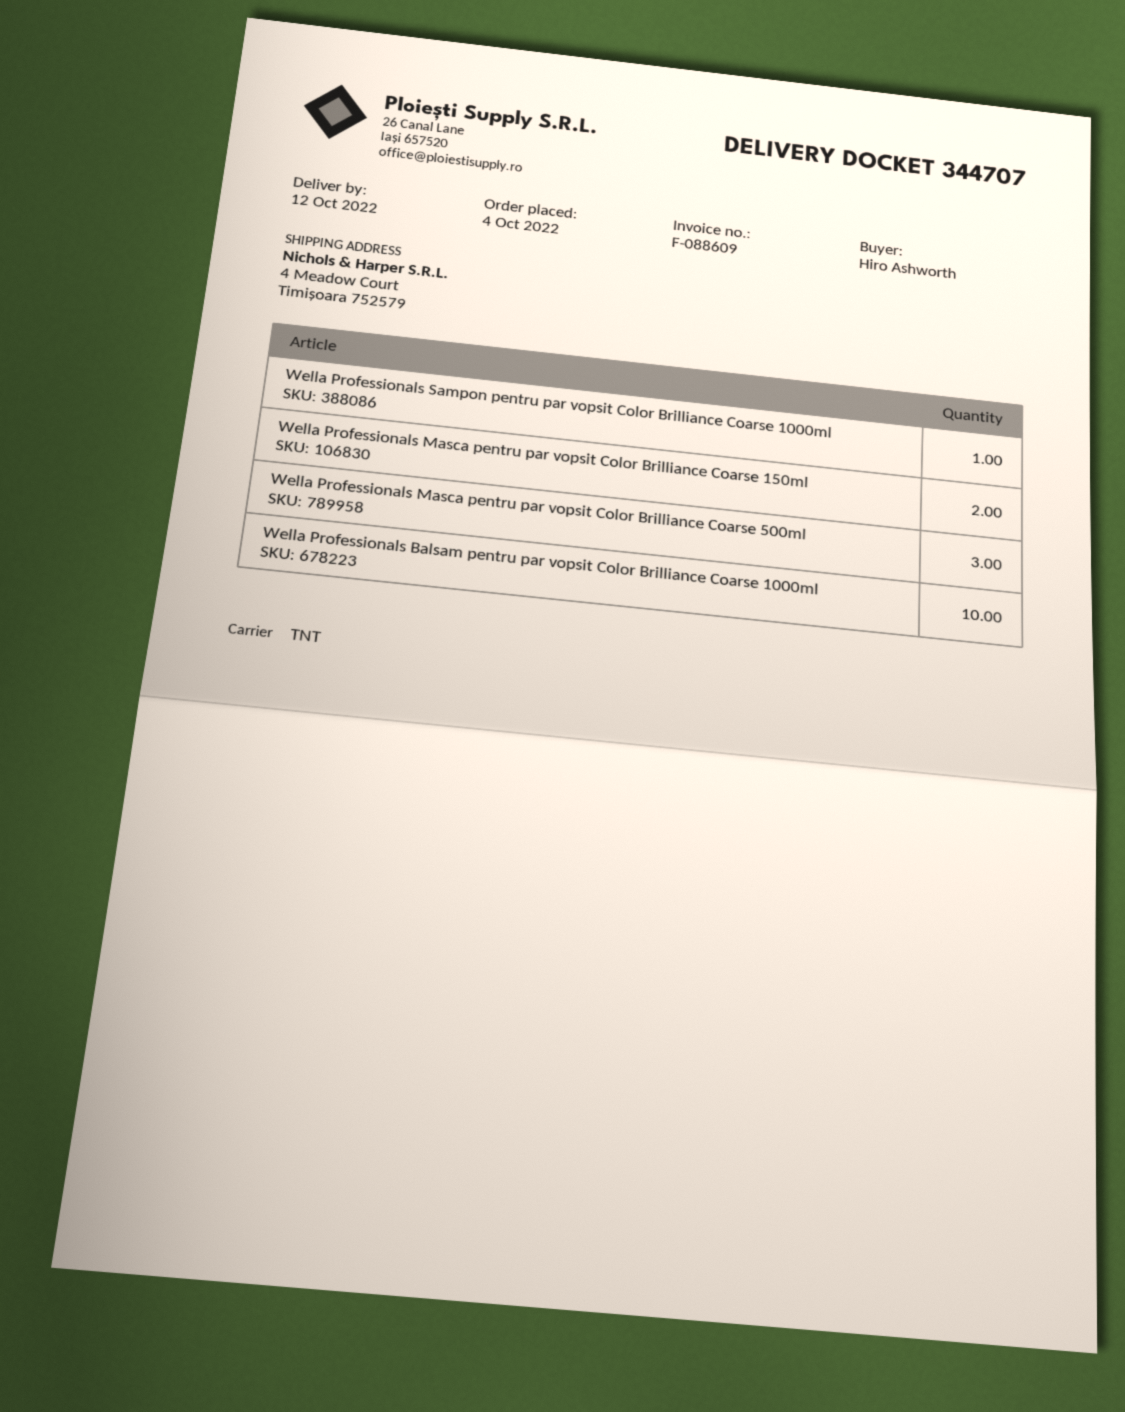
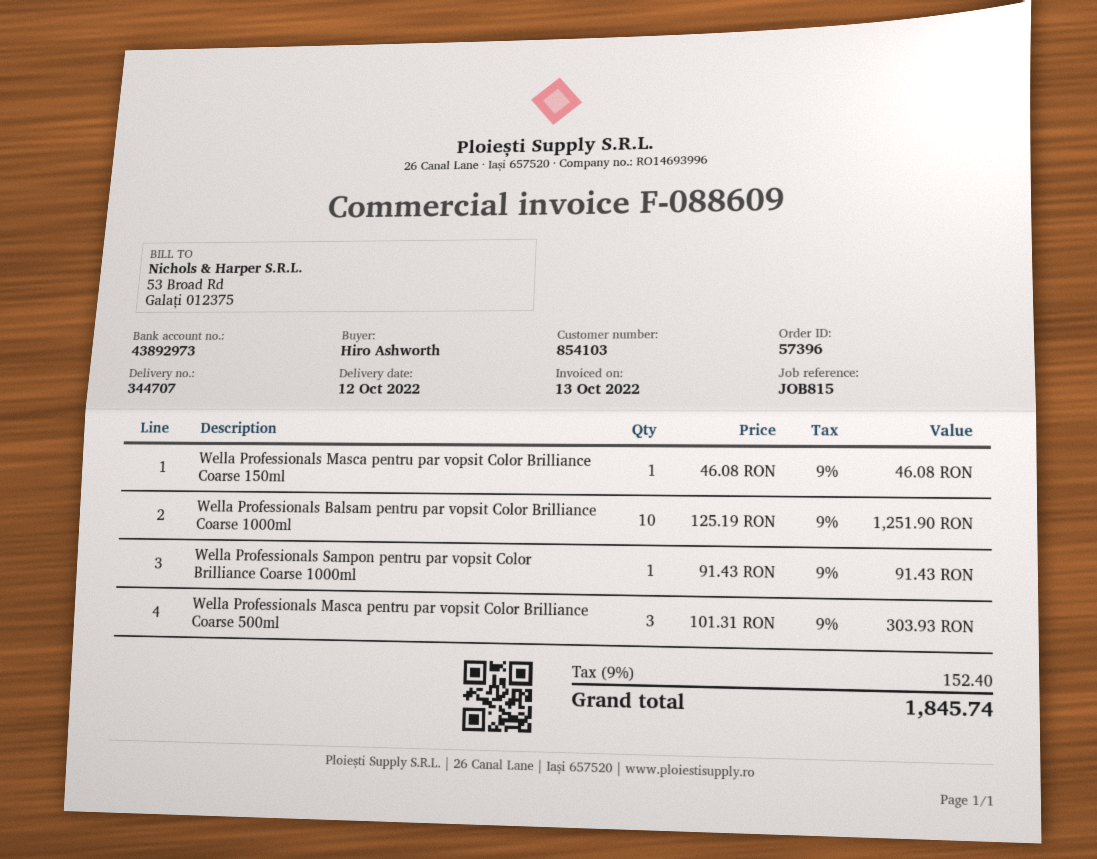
Wella Professionals Masca pentru par vopsit Color Brilliance Coarse 150ml: 2 -> 1

